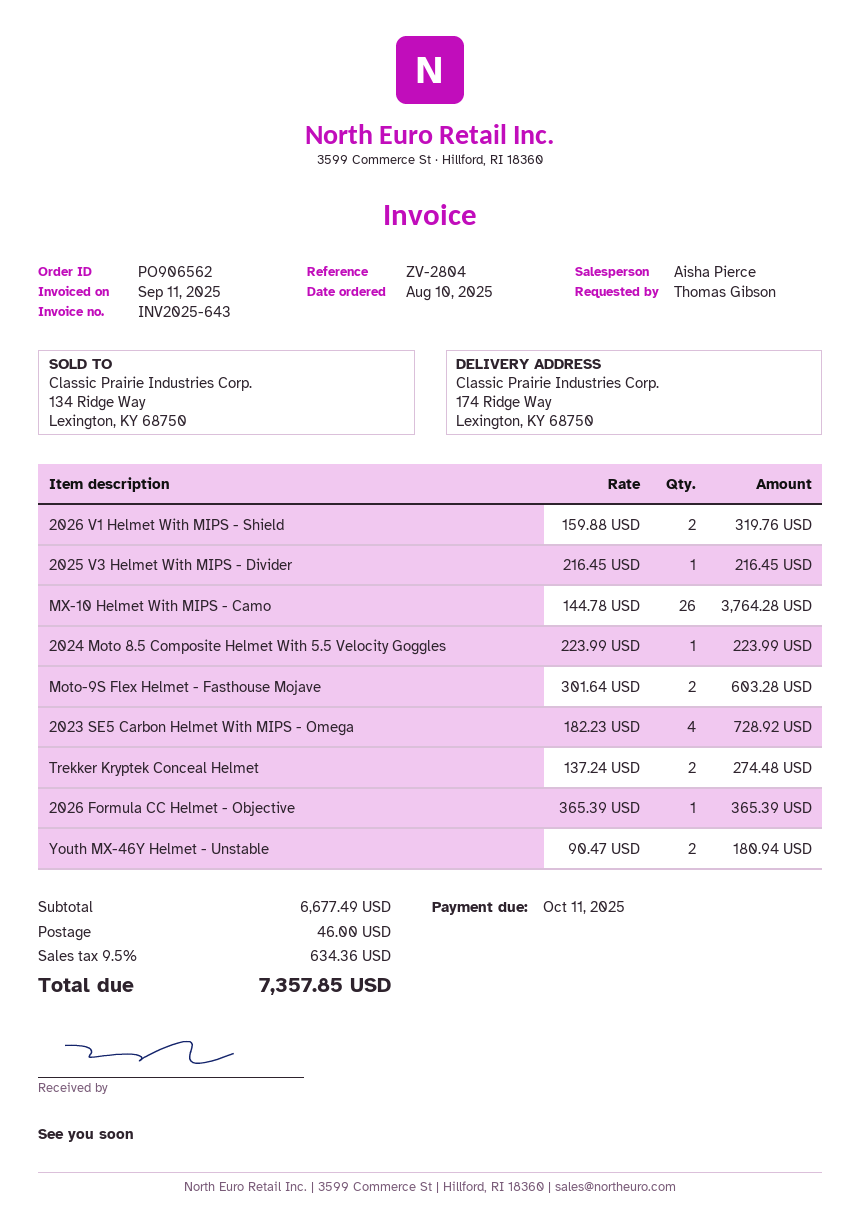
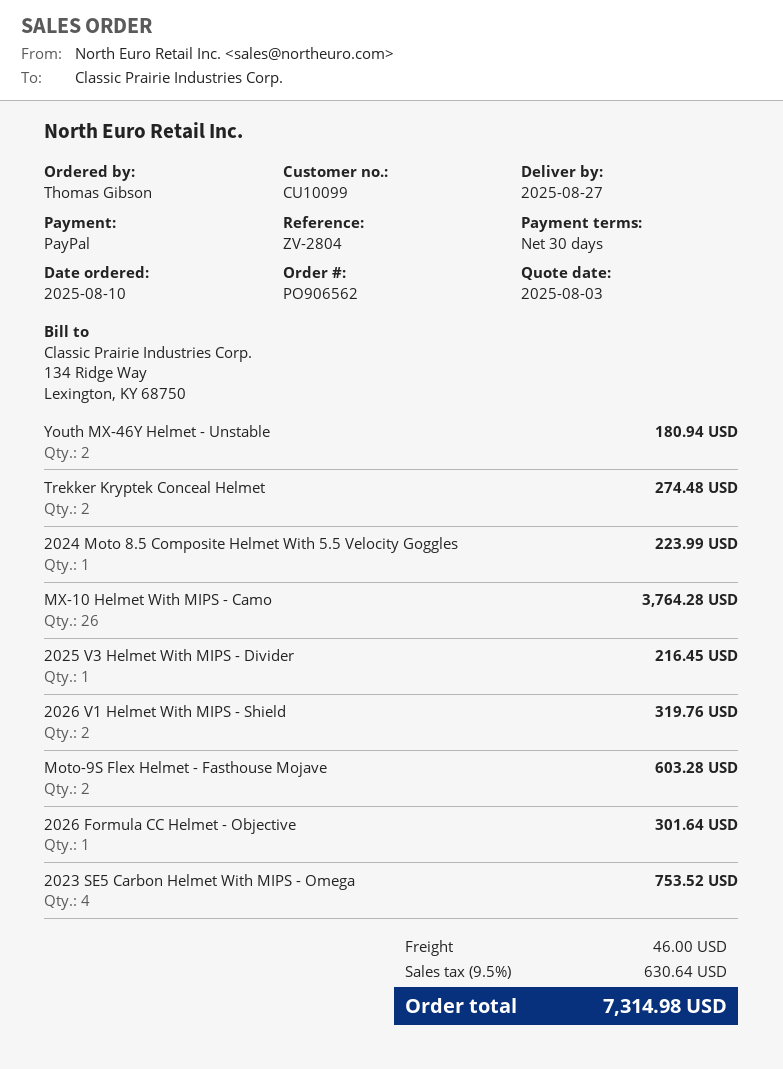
2023 SE5 Carbon Helmet With MIPS - Omega: 4 for 728.92 -> 4 for 753.52
2026 Formula CC Helmet - Objective: 1 for 365.39 -> 1 for 301.64
tax: 9.5% = 634.36 -> 9.5% = 630.64
total: 7357.85 -> 7314.98

